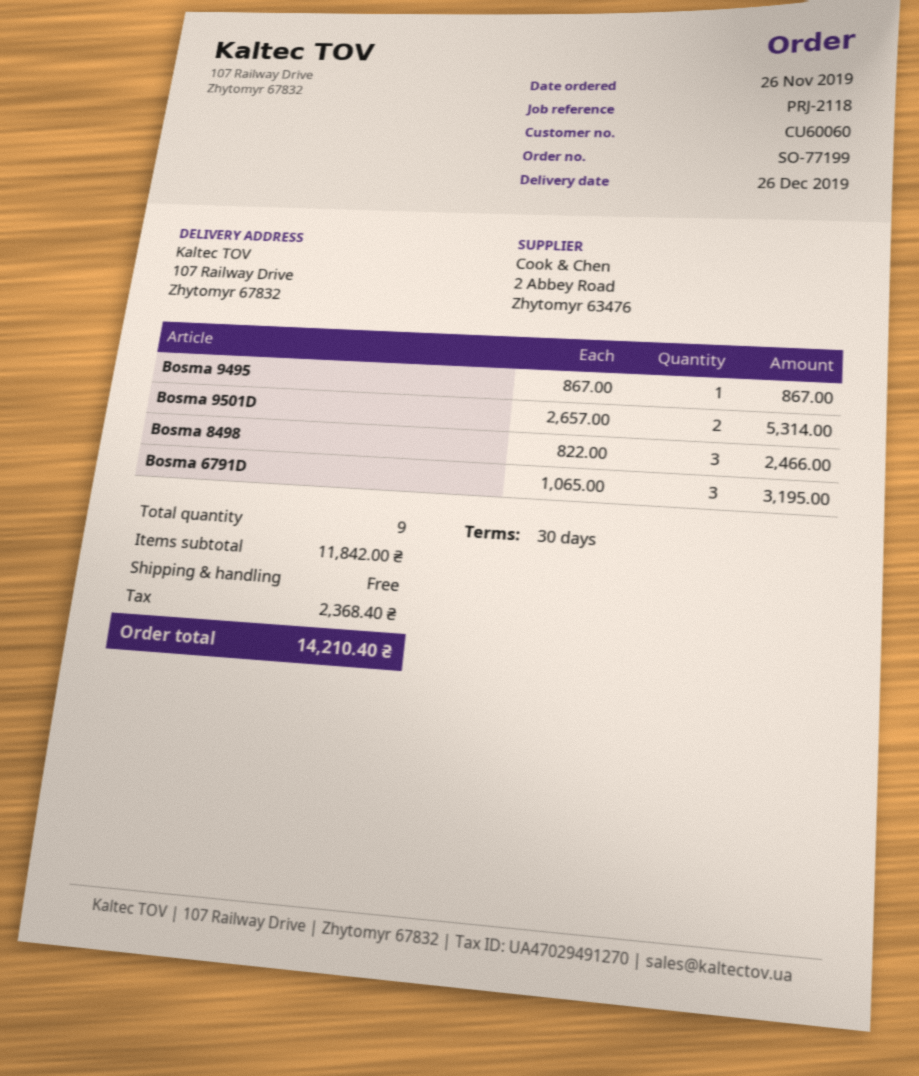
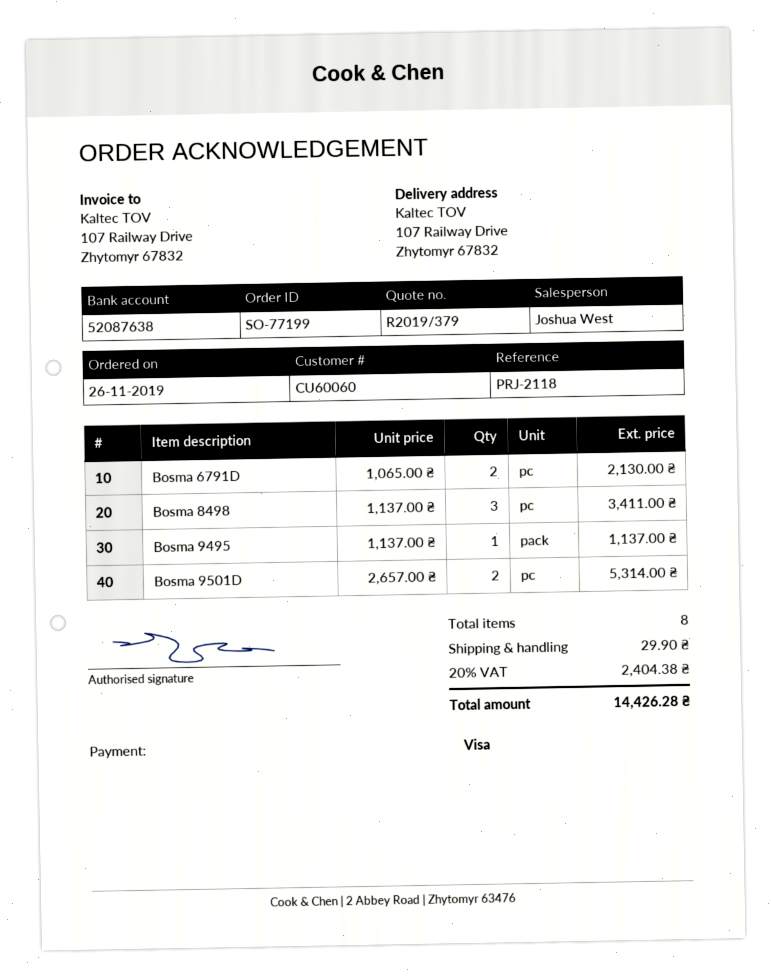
Bosma 9495: 1 x 867.00 = 867.00 -> 1 x 1137.00 = 1137.00
Bosma 8498: 3 x 822.00 = 2466.00 -> 3 x 1137.00 = 3411.00
Bosma 6791D: 3 x 1065.00 = 3195.00 -> 2 x 1065.00 = 2130.00
total quantity: 9 -> 8
shipping: 0.00 -> 29.90
tax: 2368.40 -> 2404.38
total: 14210.40 -> 14426.28

